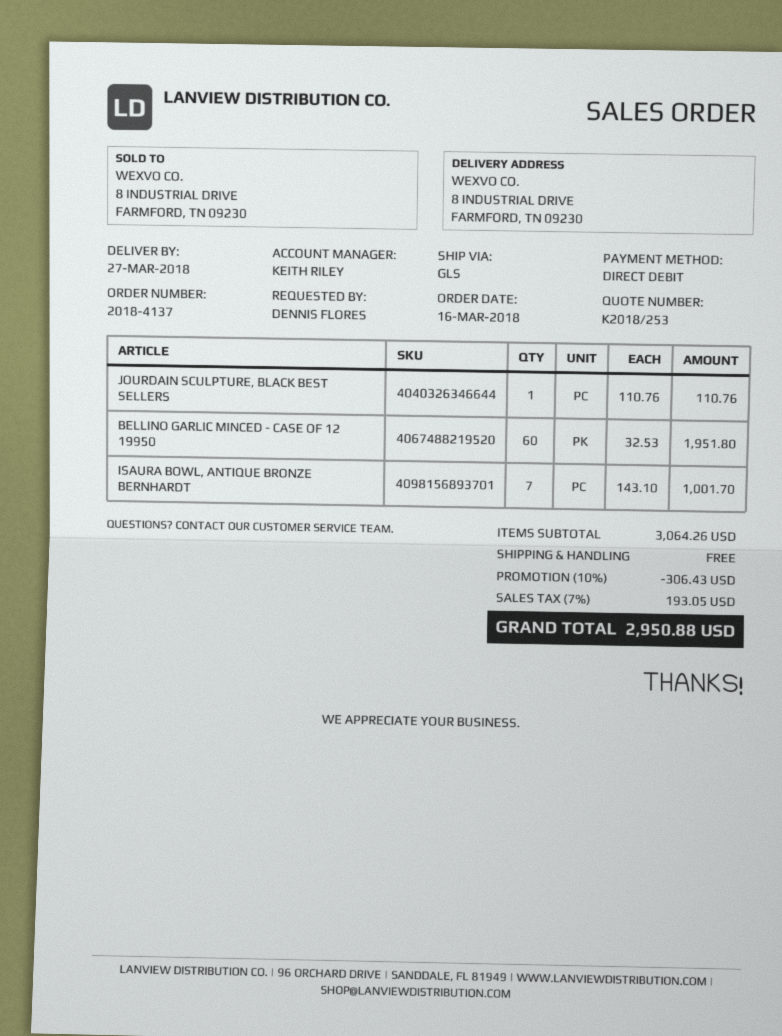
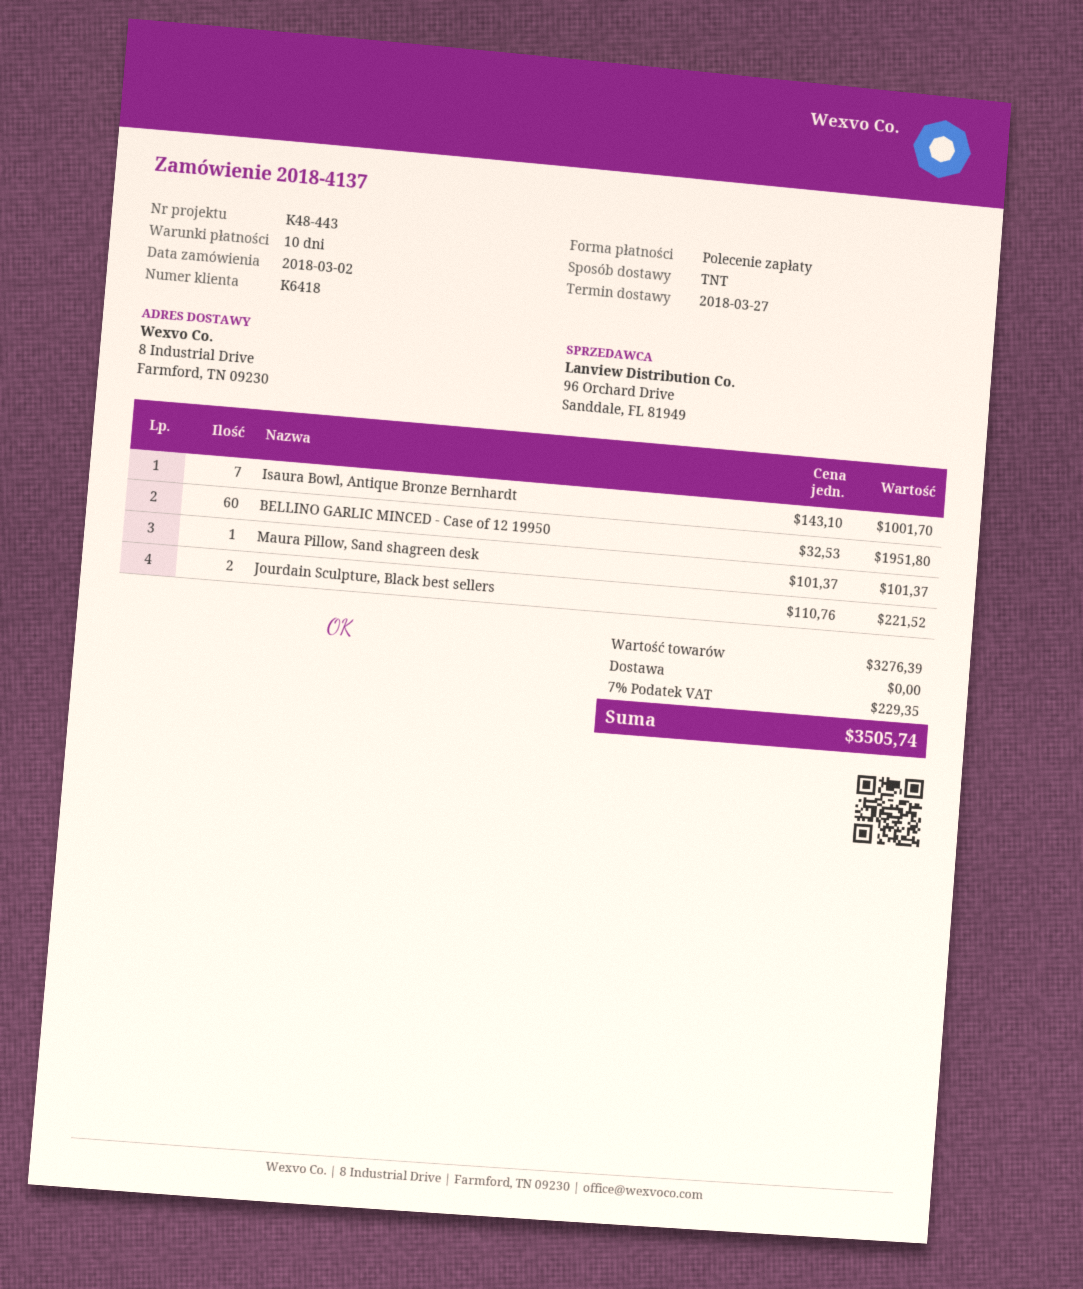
order date: 2018-03-16 -> 2018-03-02
shipping method: GLS -> TNT
JOURDAIN SCULPTURE, BLACK BEST SELLERS: 1 x 110.76 = 110.76 -> 2 x 110.76 = 221.52
Maura Pillow, Sand shagreen desk: none -> 1 x 101.37 = 101.37
subtotal: 3064.26 -> 3276.39
discount: 10% = 306.43 -> none
tax: 7% = 193.05 -> 7% = 229.35
total: 2950.88 -> 3505.74

